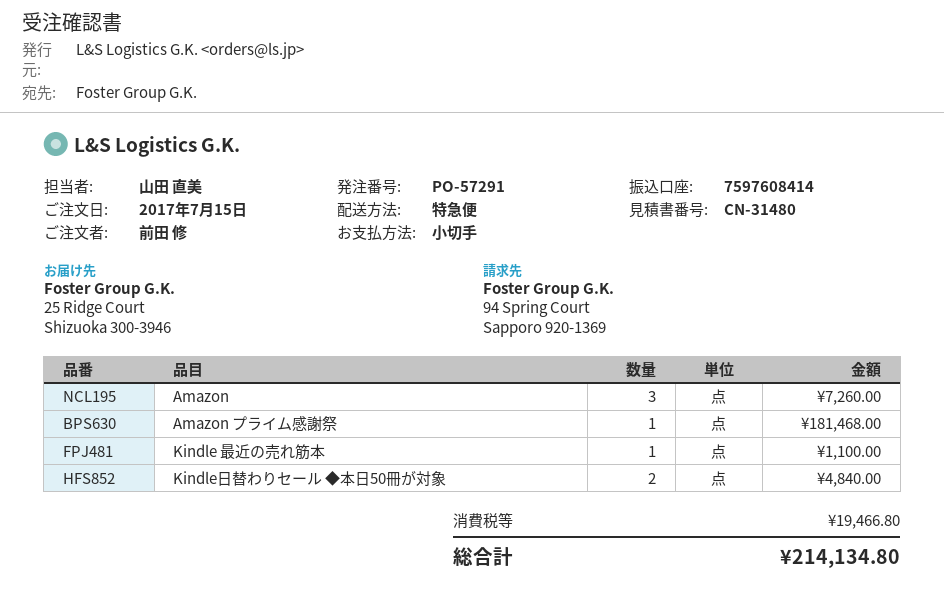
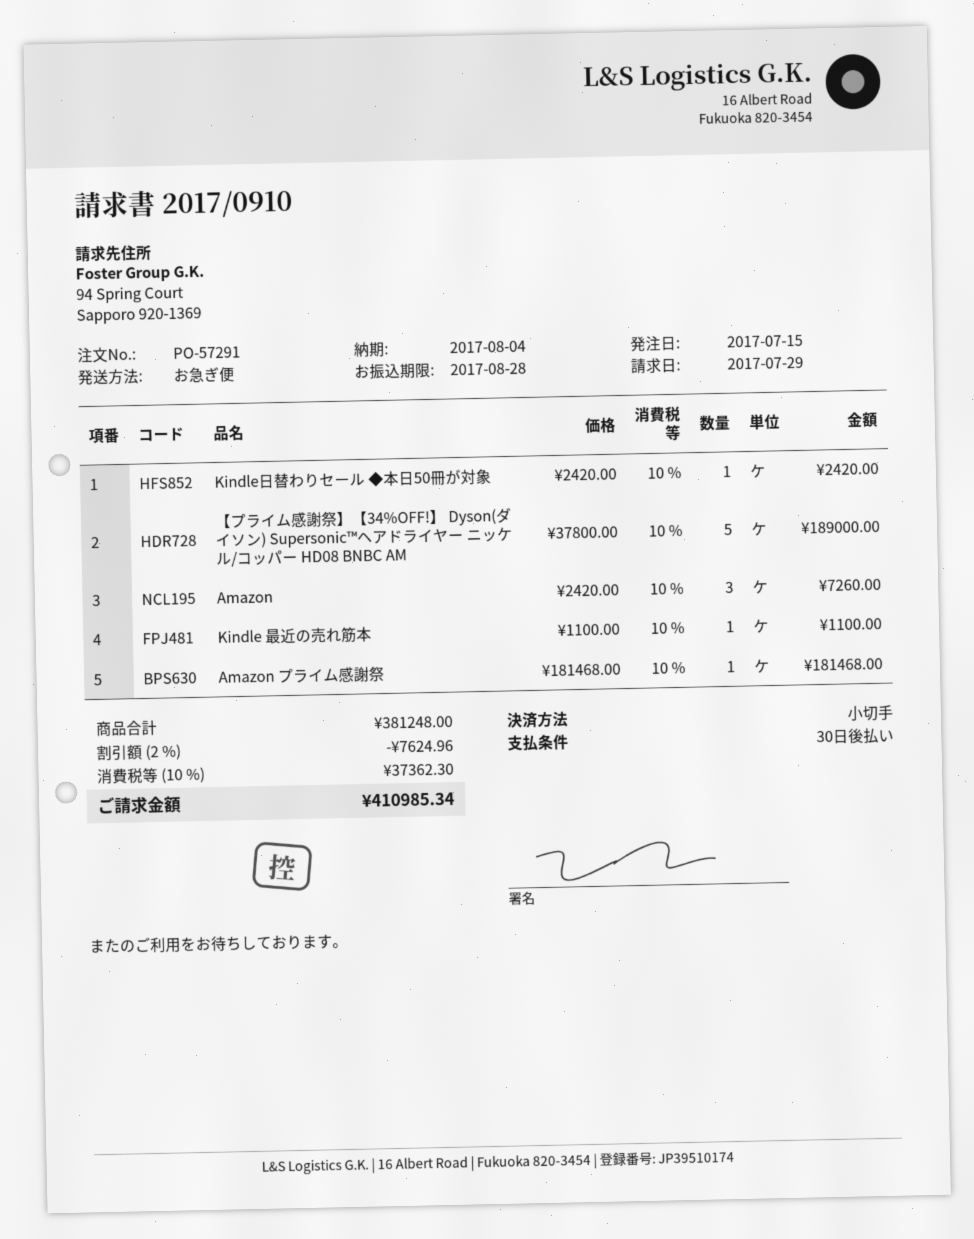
Kindle日替わりセール ◆本日50冊が対象: 2 for 4840.00 -> 1 for 2420.00
【プライム感謝祭】【34%OFF!】 Dyson(ダイソン) Supersonic™ヘアドライヤー ニッケル/コッパー HD08 BNBC AM: none -> 5 for 189000.00
discount: none -> 2% = 7624.96
tax: 19466.80 -> 37362.30
total: 214134.80 -> 410985.34

